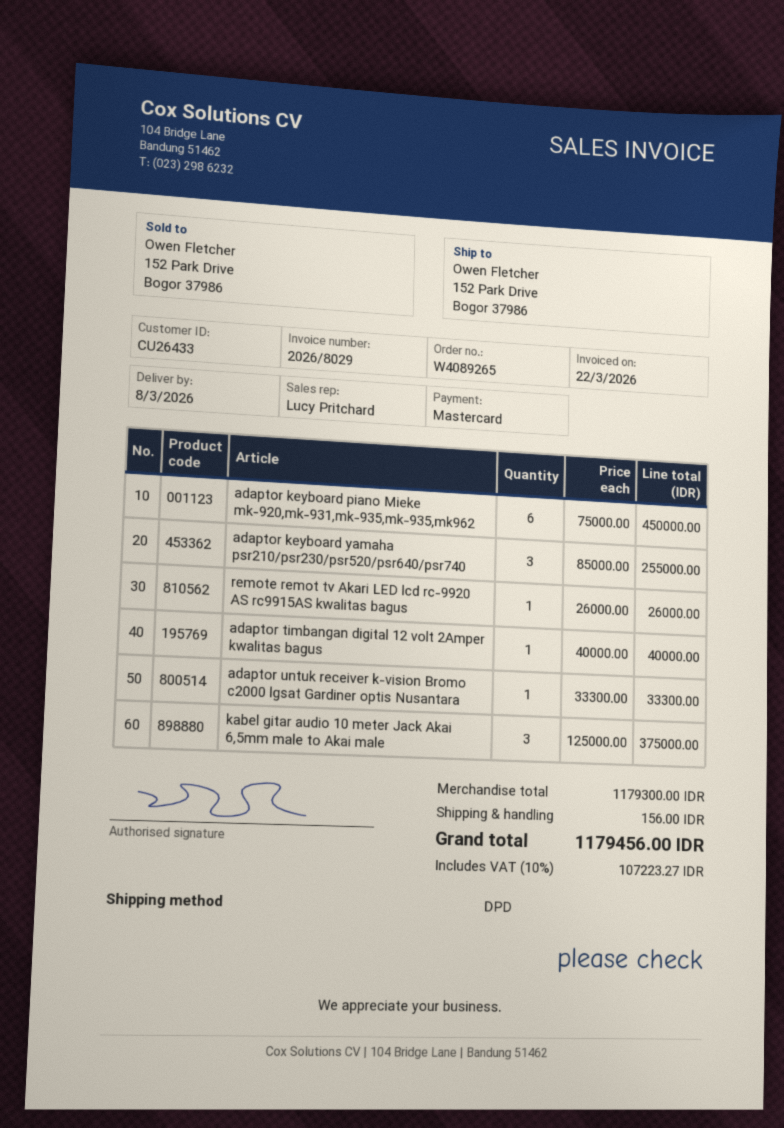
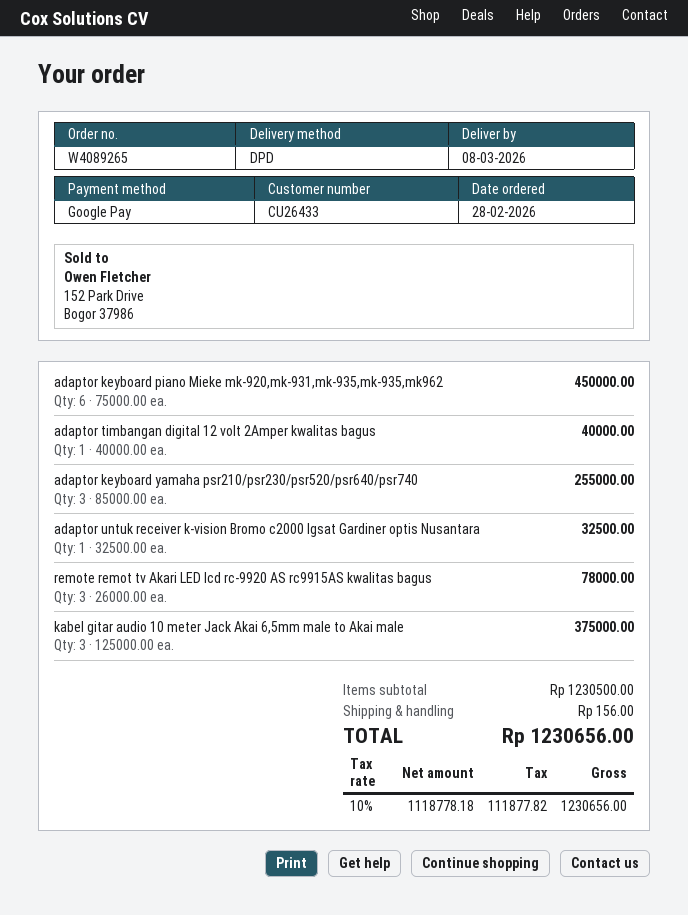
payment method: Mastercard -> Google Pay
remote remot tv Akari LED lcd rc-9920 AS rc9915AS kwalitas bagus: 1 x 26000.00 = 26000.00 -> 3 x 26000.00 = 78000.00
adaptor untuk receiver k-vision Bromo c2000 lgsat Gardiner optis Nusantara: 1 x 33300.00 = 33300.00 -> 1 x 32500.00 = 32500.00
subtotal: 1179300.00 -> 1230500.00
tax: 10% = 107223.27 -> 10% = 111877.82
total: 1179456.00 -> 1230656.00

